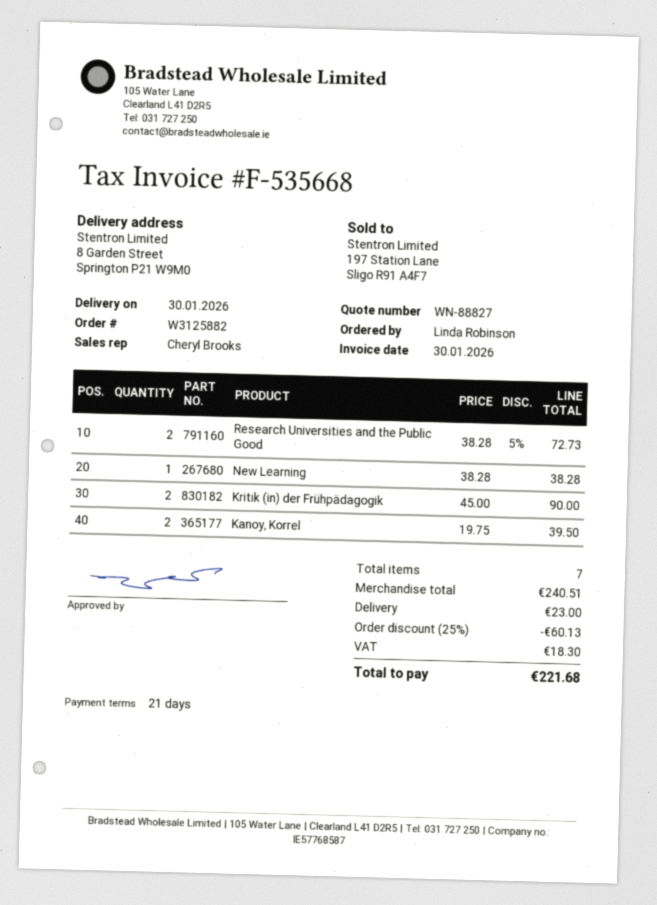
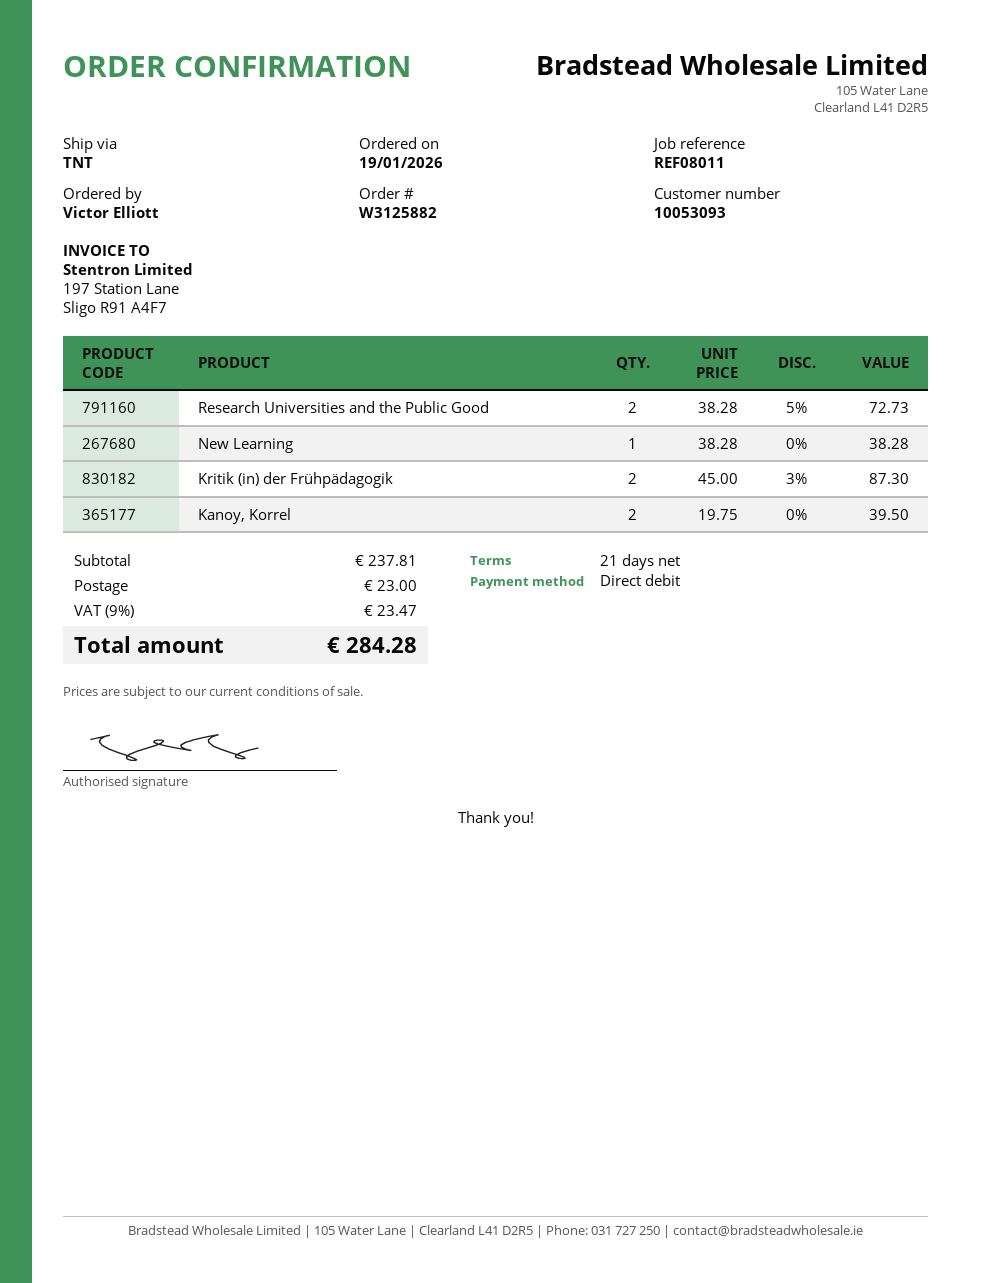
ordered by: Linda Robinson -> Victor Elliott
Kritik (in) der Frühpädagogik: 2 x 45.00 = 90.00 -> 2 x 45.00 - 3% = 87.30
subtotal: 240.51 -> 237.81
discount: 25% = 60.13 -> none
tax: 18.30 -> 23.47
total: 221.68 -> 284.28

